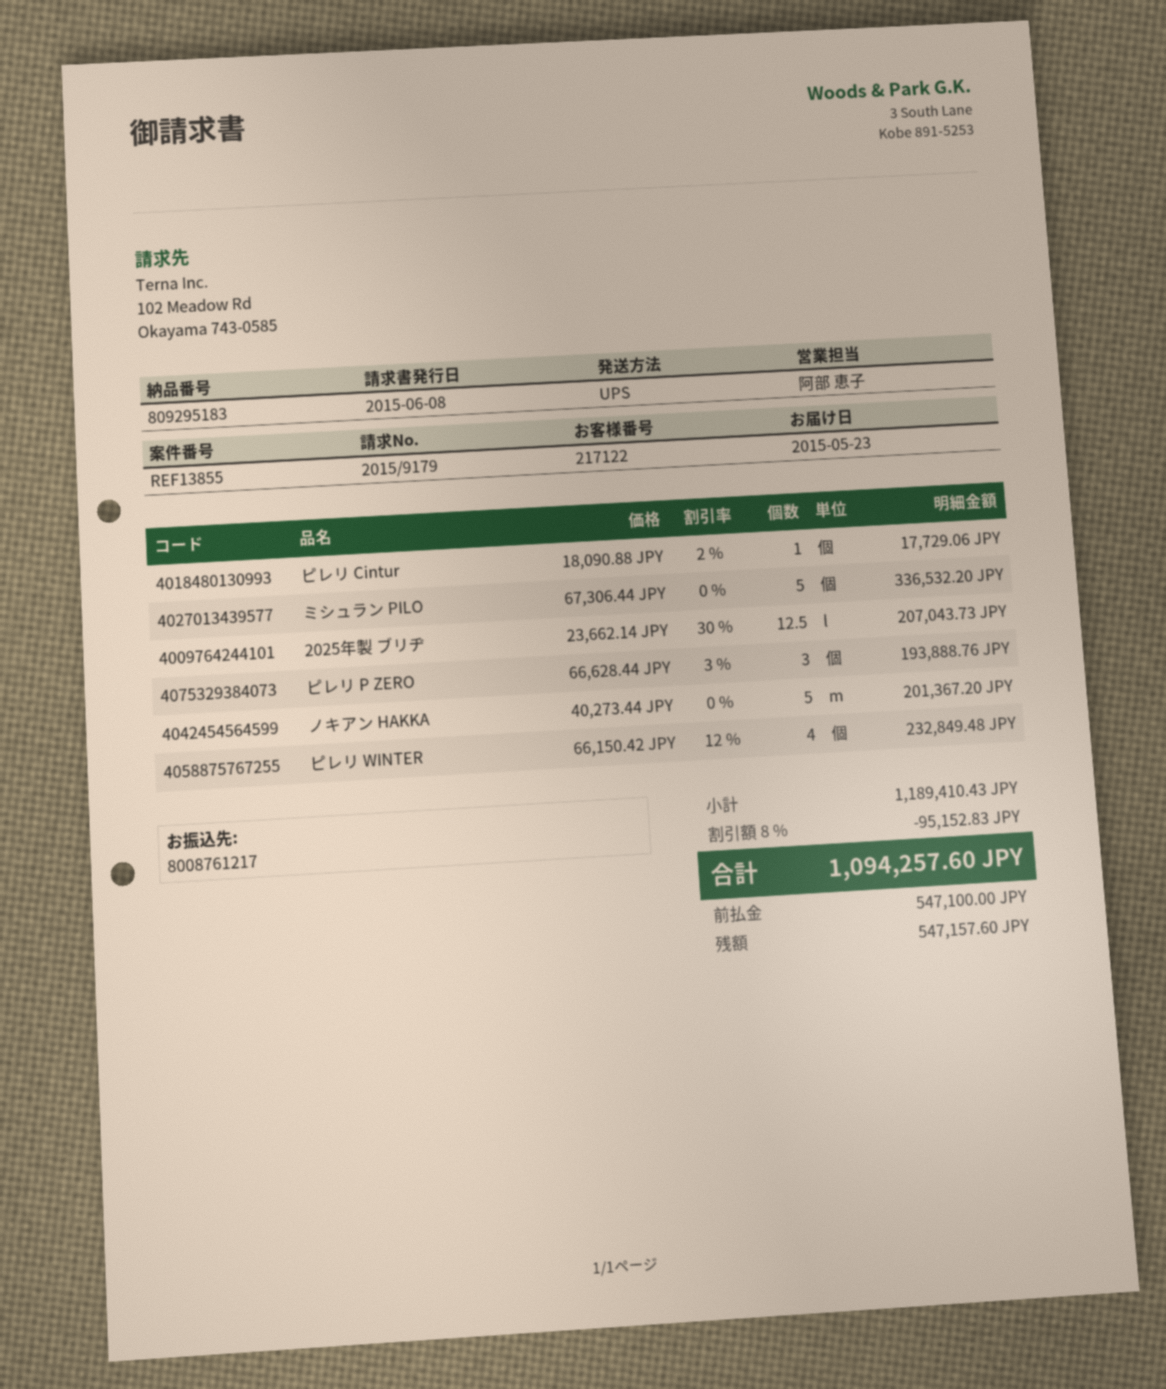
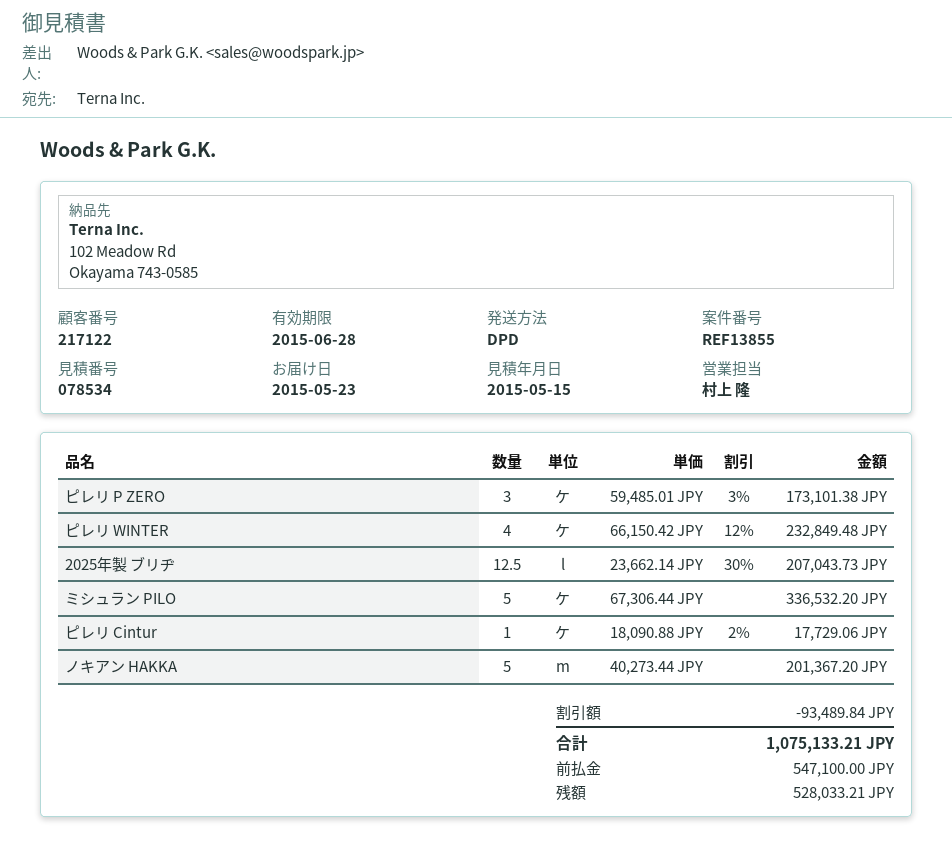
sales rep: 阿部 恵子 -> 村上 隆
shipping method: UPS -> DPD
ピレリ P ZERO: 3 x 66628.44 - 3% = 193888.76 -> 3 x 59485.01 - 3% = 173101.38
discount: 95152.83 -> 93489.84
total: 1094257.60 -> 1075133.21
balance: 547157.60 -> 528033.21

